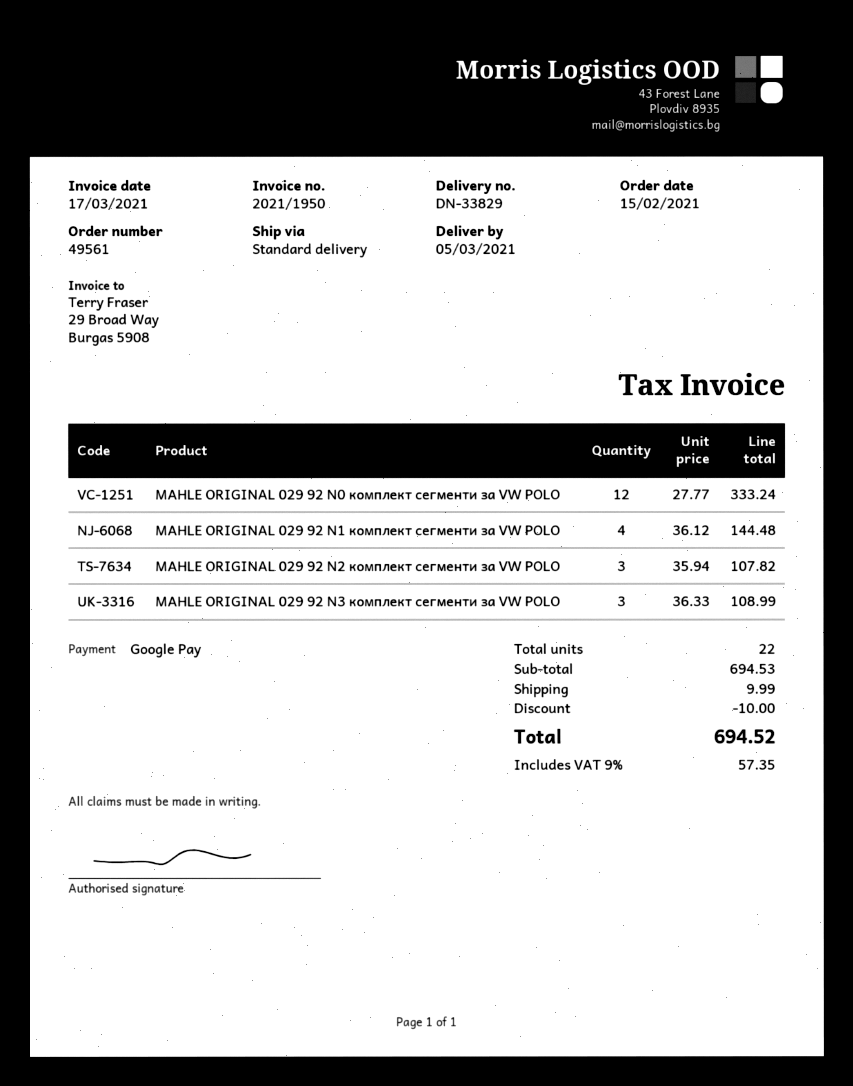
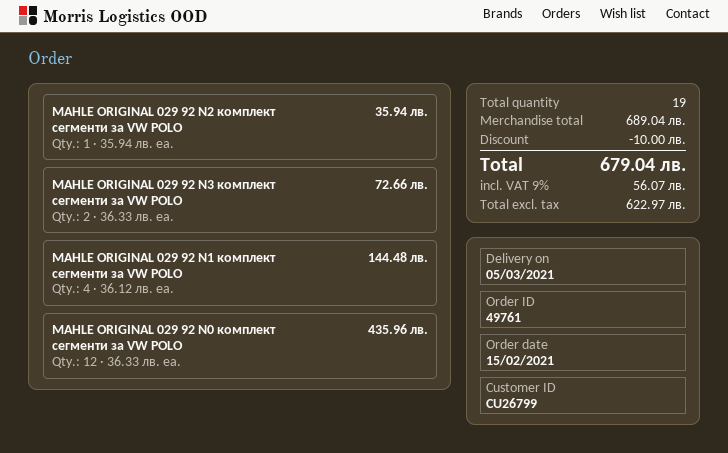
order number: 49561 -> 49761
MAHLE ORIGINAL 029 92 N0 комплект сегменти за VW POLO: 12 x 27.77 = 333.24 -> 12 x 36.33 = 435.96
MAHLE ORIGINAL 029 92 N2 комплект сегменти за VW POLO: 3 x 35.94 = 107.82 -> 1 x 35.94 = 35.94
MAHLE ORIGINAL 029 92 N3 комплект сегменти за VW POLO: 3 x 36.33 = 108.99 -> 2 x 36.33 = 72.66
total quantity: 22 -> 19
subtotal: 694.53 -> 689.04
shipping: 9.99 -> none
tax: 9% = 57.35 -> 9% = 56.07
total: 694.52 -> 679.04

